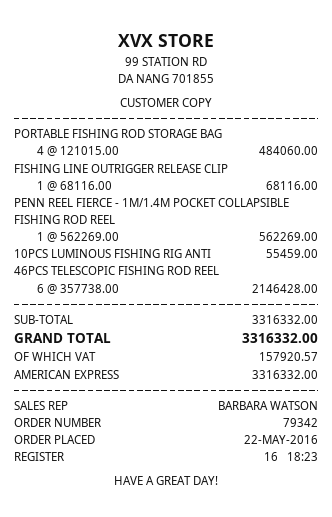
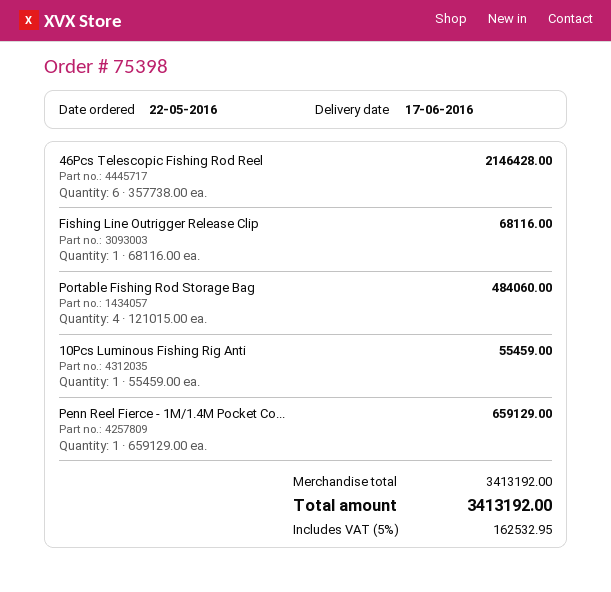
order number: 79342 -> 75398
PENN REEL FIERCE - 1M/1.4M POCKET COLLAPSIBLE FISHING ROD REEL: 1 x 562269.00 = 562269.00 -> 1 x 659129.00 = 659129.00
subtotal: 3316332.00 -> 3413192.00
tax: 157920.57 -> 162532.95
total: 3316332.00 -> 3413192.00

